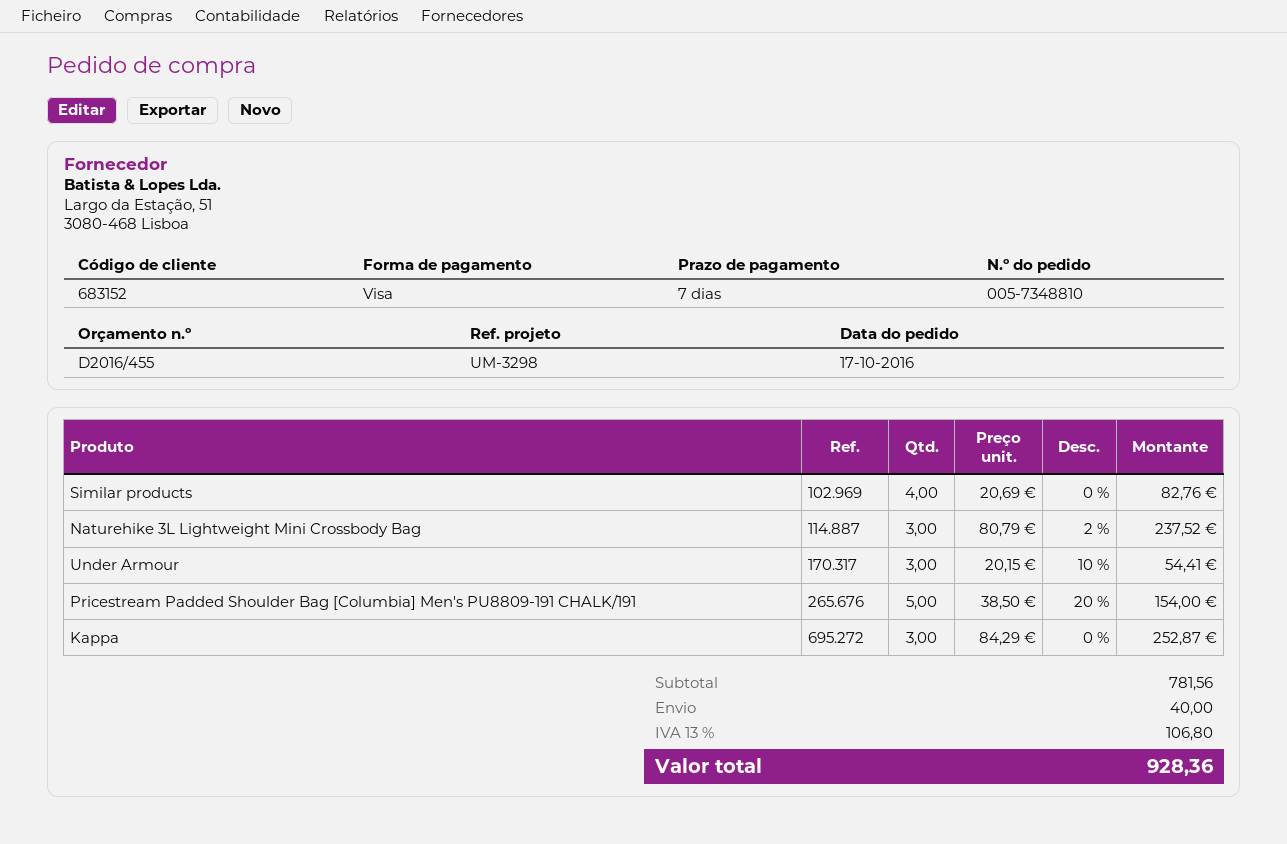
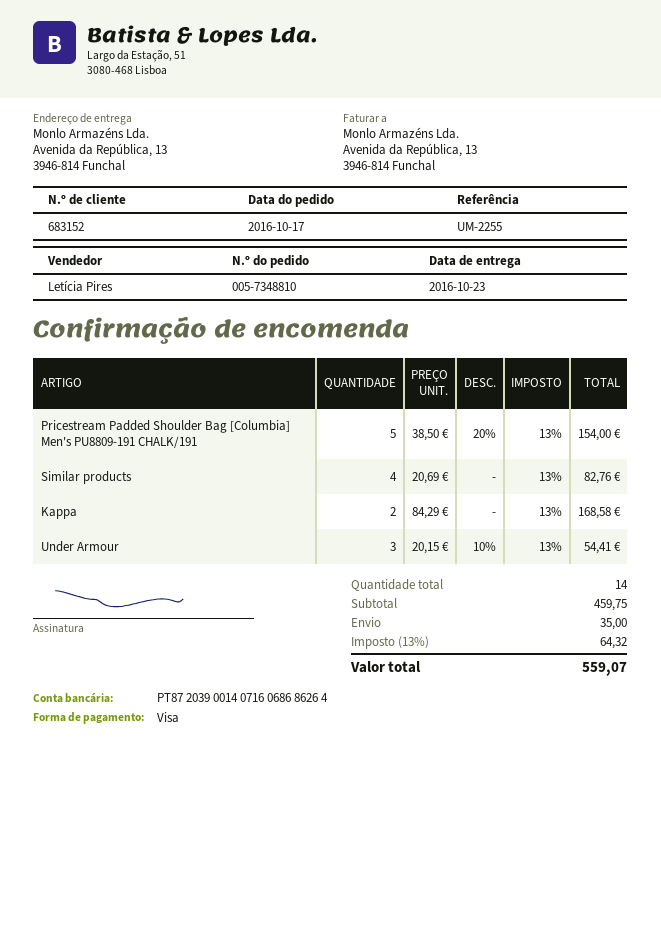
reference: UM-3298 -> UM-2255
Naturehike 3L Lightweight Mini Crossbody Bag: 3 x 80.79 - 2% = 237.52 -> none
Kappa: 3 x 84.29 = 252.87 -> 2 x 84.29 = 168.58
subtotal: 781.56 -> 459.75
shipping: 40.00 -> 35.00
tax: 13% = 106.80 -> 13% = 64.32
total: 928.36 -> 559.07

